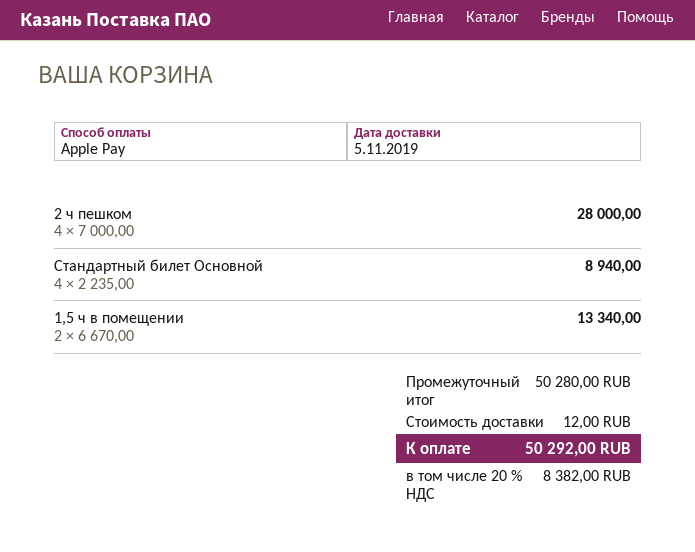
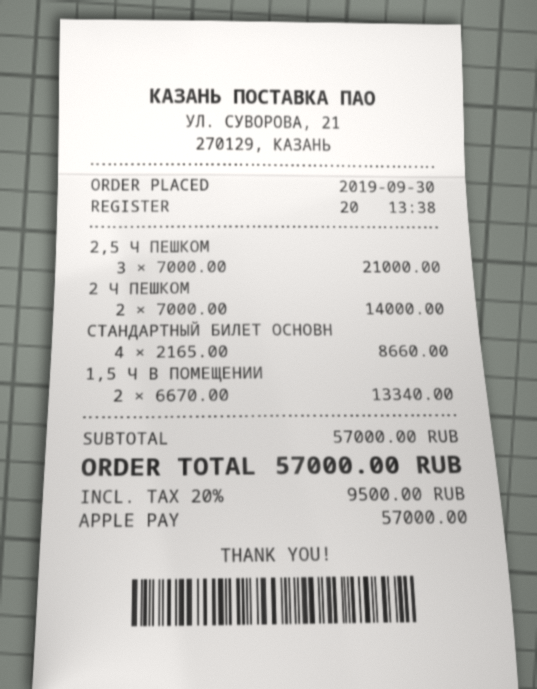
2 ч пешком: 4 x 7000.00 = 28000.00 -> 2 x 7000.00 = 14000.00
Стандартный билет Основной: 4 x 2235.00 = 8940.00 -> 4 x 2165.00 = 8660.00
2,5 Ч ПЕШКОМ: none -> 3 x 7000.00 = 21000.00
subtotal: 50280.00 -> 57000.00
shipping: 12.00 -> none
tax: 20% = 8382.00 -> 20% = 9500.00
total: 50292.00 -> 57000.00

